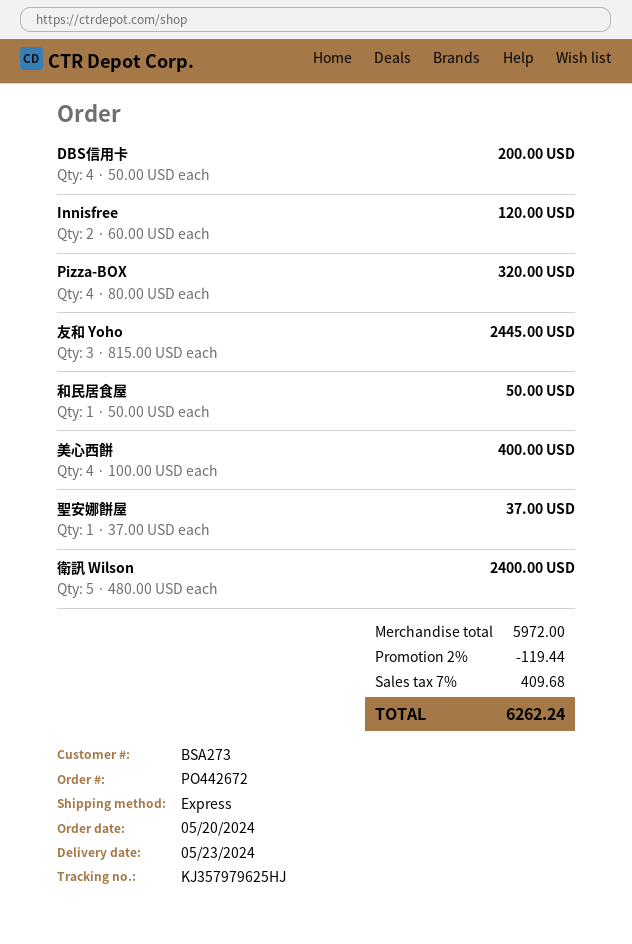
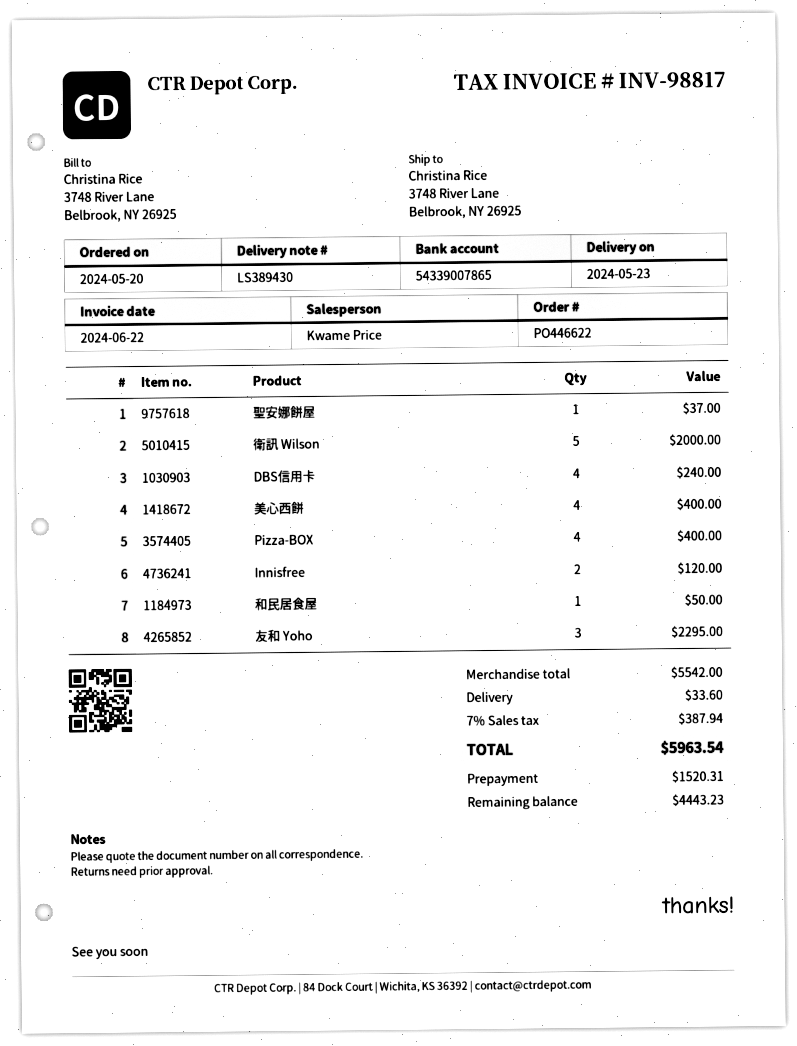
order number: PO442672 -> PO446622
DBS信用卡: 4 for 200.00 -> 4 for 240.00
Pizza-BOX: 4 for 320.00 -> 4 for 400.00
友和 Yoho: 3 for 2445.00 -> 3 for 2295.00
衛訊 Wilson: 5 for 2400.00 -> 5 for 2000.00
subtotal: 5972.00 -> 5542.00
discount: 2% = 119.44 -> none
shipping: none -> 33.60
tax: 7% = 409.68 -> 7% = 387.94
total: 6262.24 -> 5963.54

